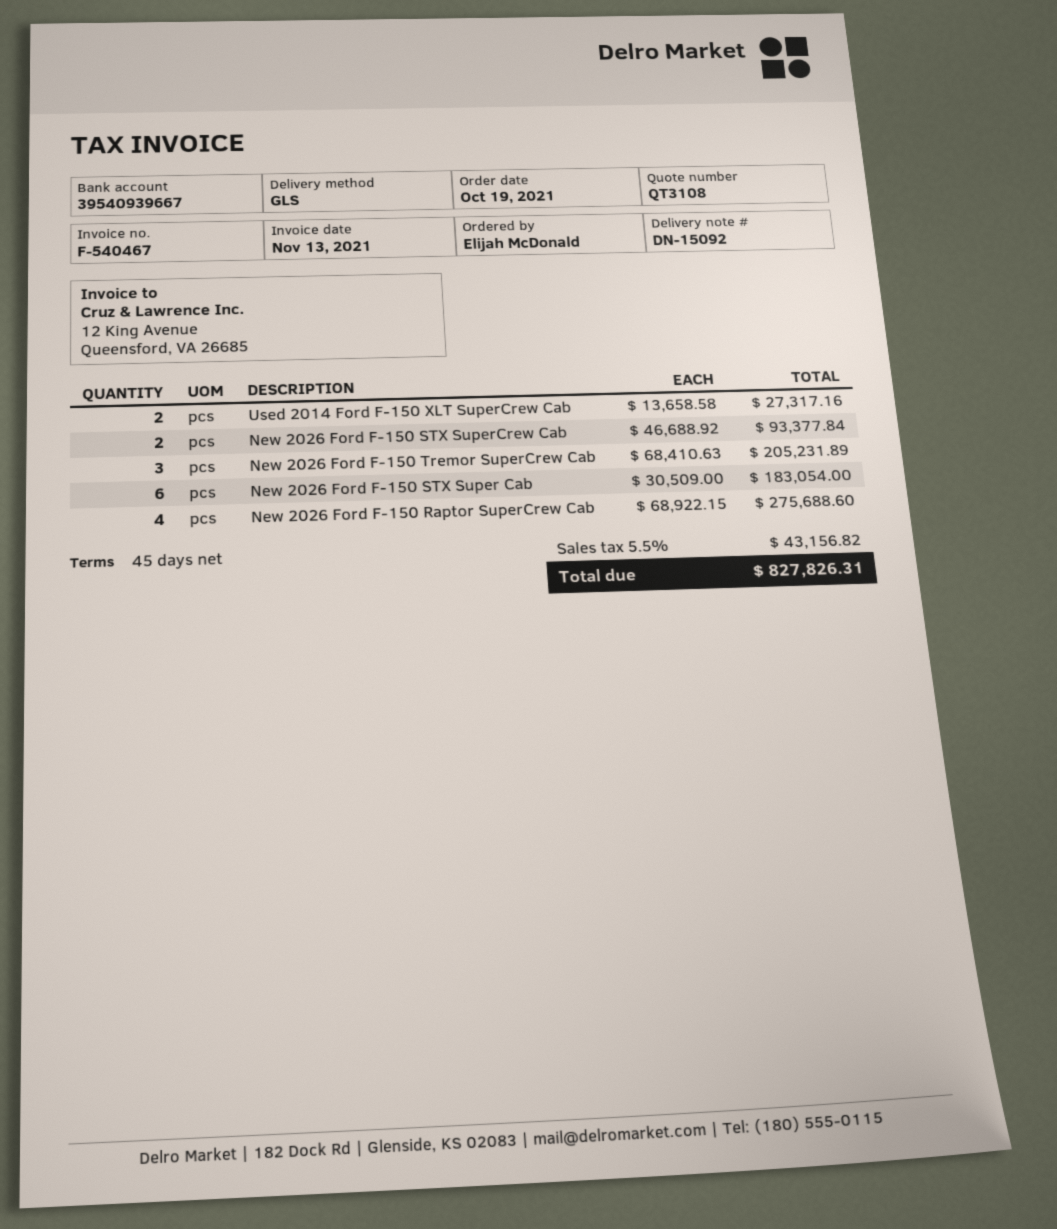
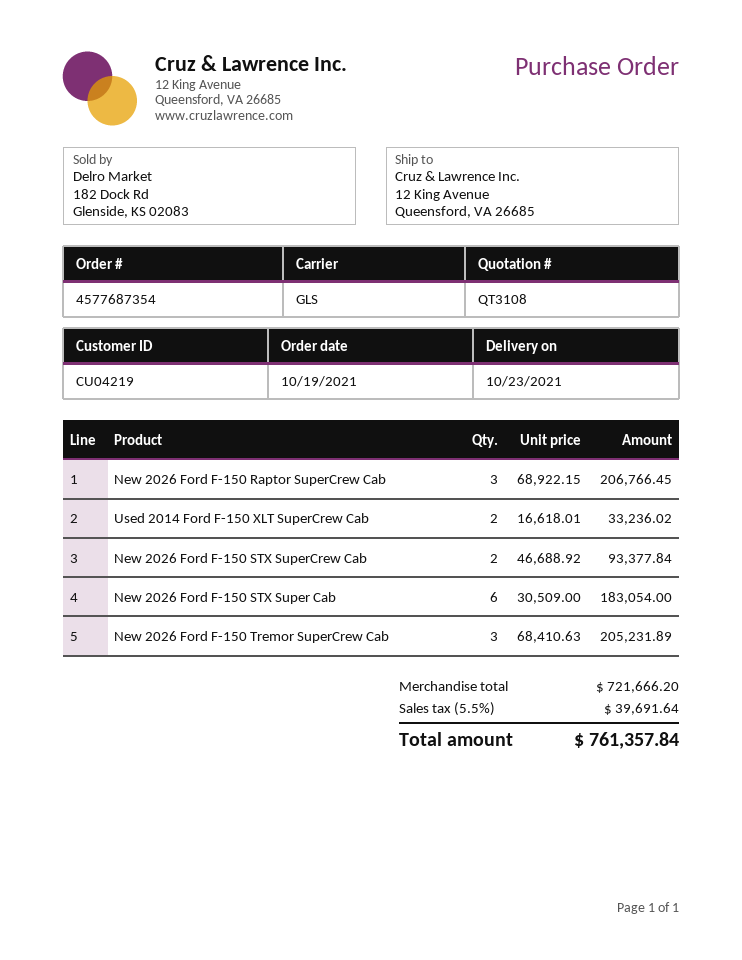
Used 2014 Ford F-150 XLT SuperCrew Cab: 2 x 13658.58 = 27317.16 -> 2 x 16618.01 = 33236.02
New 2026 Ford F-150 Raptor SuperCrew Cab: 4 x 68922.15 = 275688.60 -> 3 x 68922.15 = 206766.45
tax: 5.5% = 43156.82 -> 5.5% = 39691.64
total: 827826.31 -> 761357.84

